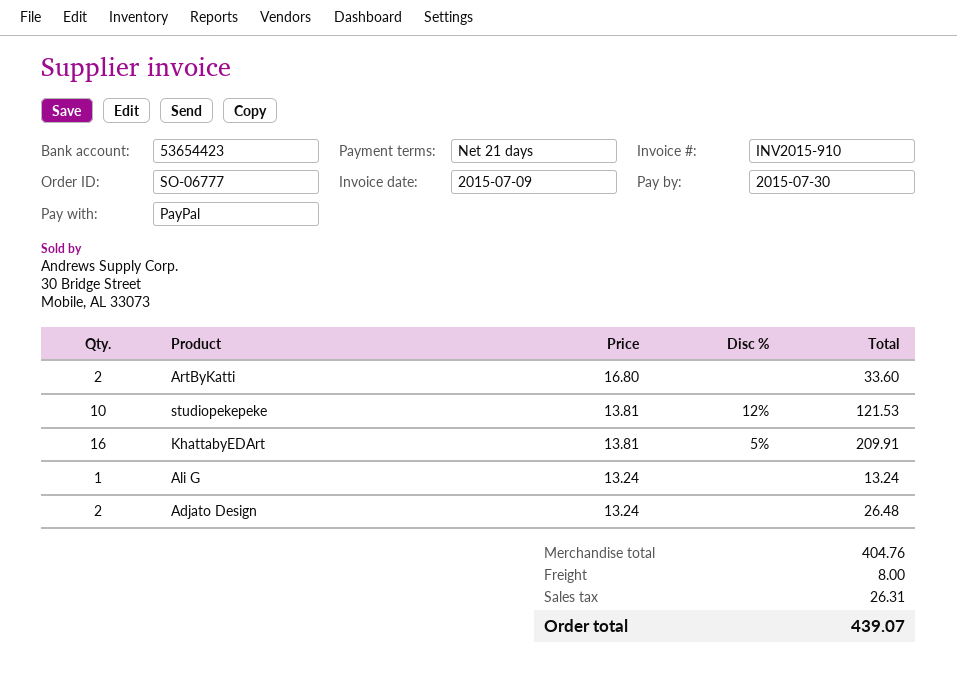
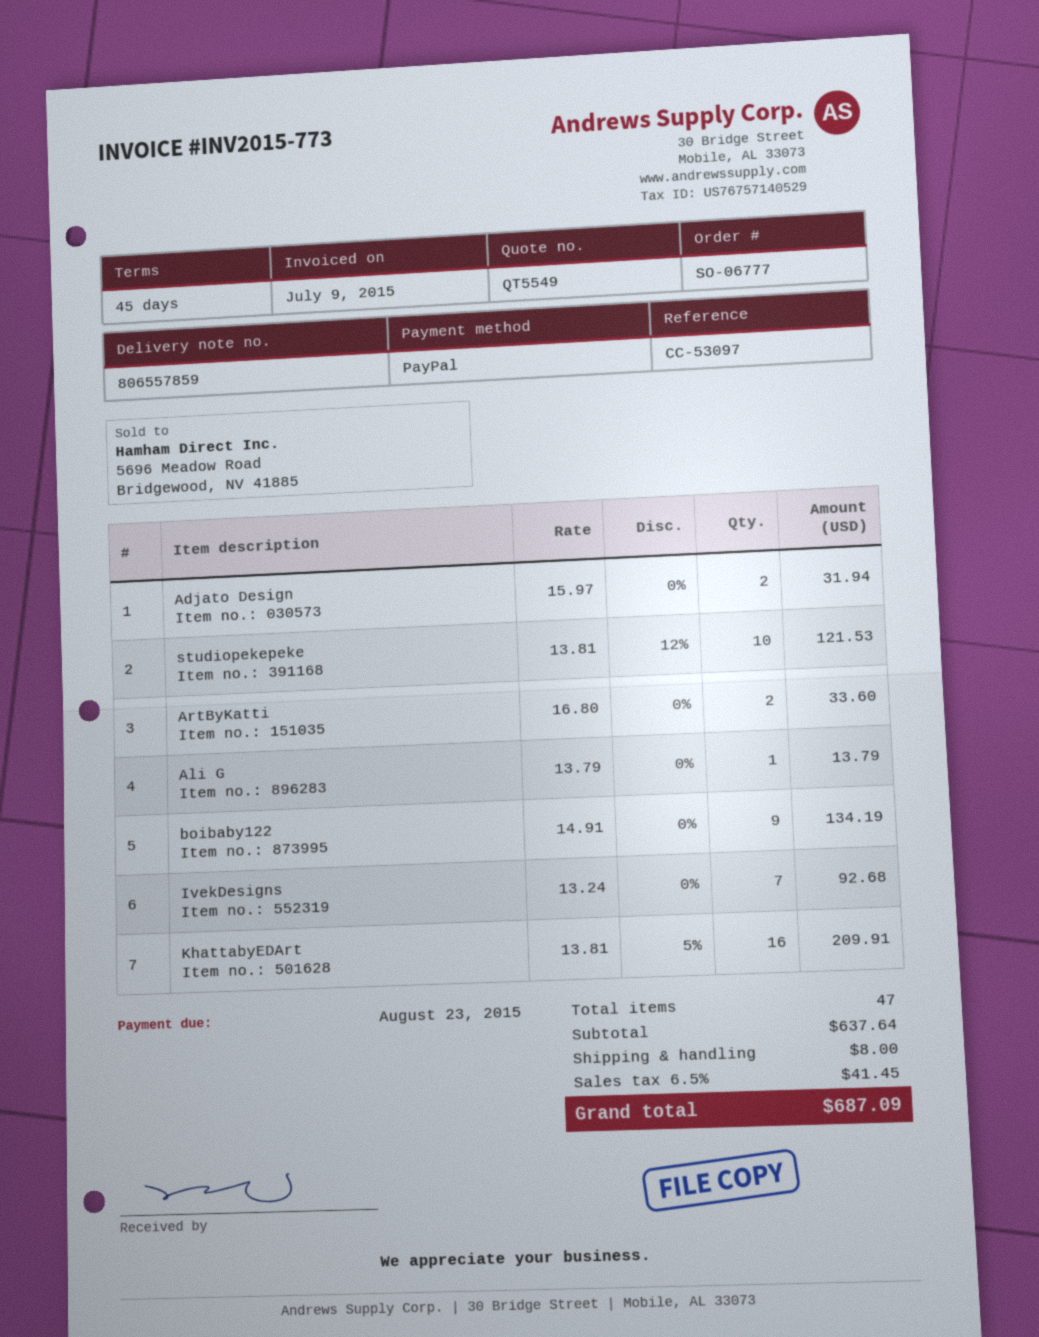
invoice number: INV2015-910 -> INV2015-773
payment terms: 21 days -> 45 days
due date: 2015-07-30 -> 2015-08-23
Ali G: 1 x 13.24 = 13.24 -> 1 x 13.79 = 13.79
Adjato Design: 2 x 13.24 = 26.48 -> 2 x 15.97 = 31.94
boibaby122: none -> 9 x 14.91 = 134.19
IvekDesigns: none -> 7 x 13.24 = 92.68
subtotal: 404.76 -> 637.64
tax: 26.31 -> 41.45
total: 439.07 -> 687.09

